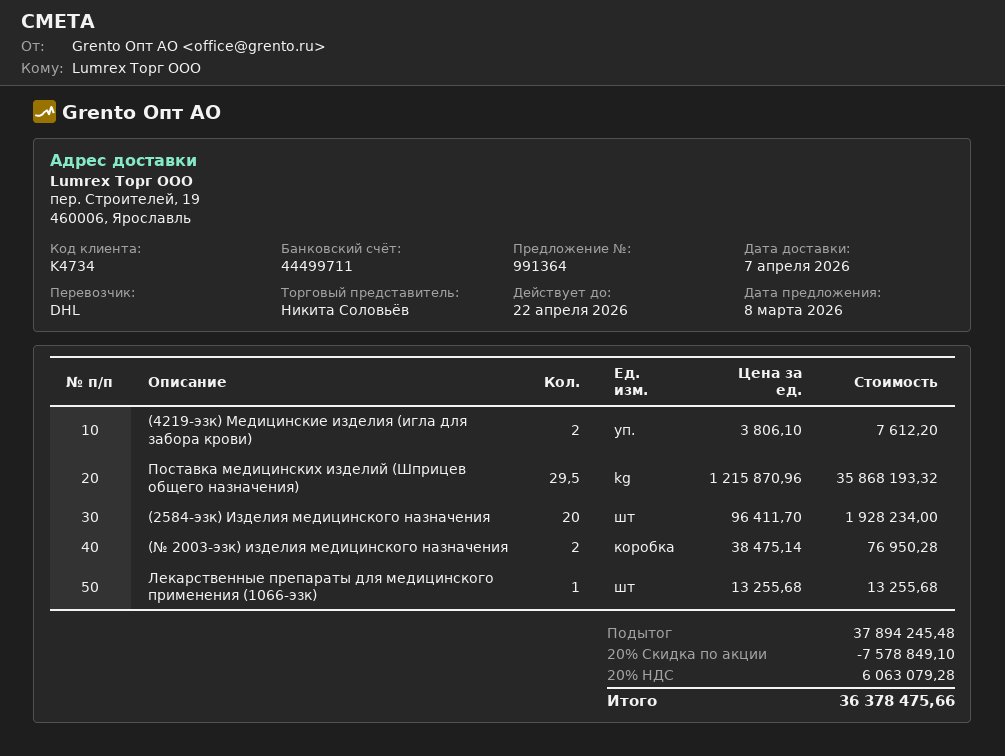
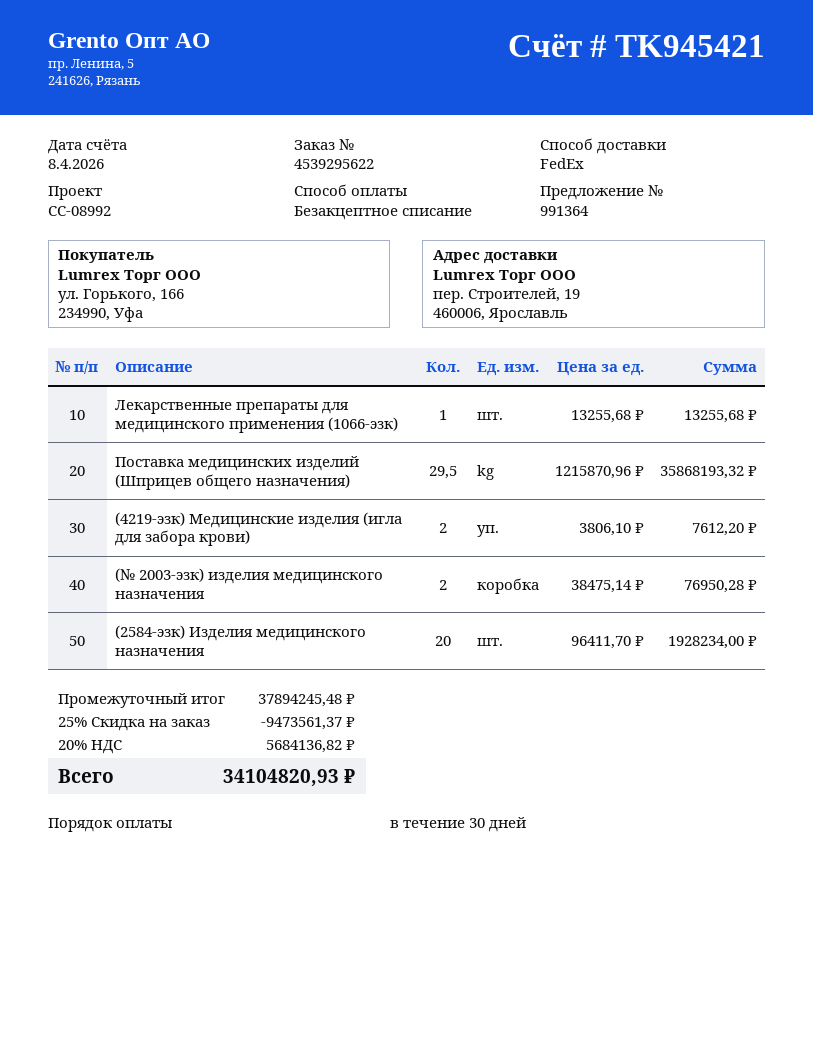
shipping method: DHL -> FedEx
discount: 20% = 7578849.10 -> 25% = 9473561.37
tax: 20% = 6063079.28 -> 20% = 5684136.82
total: 36378475.66 -> 34104820.93

